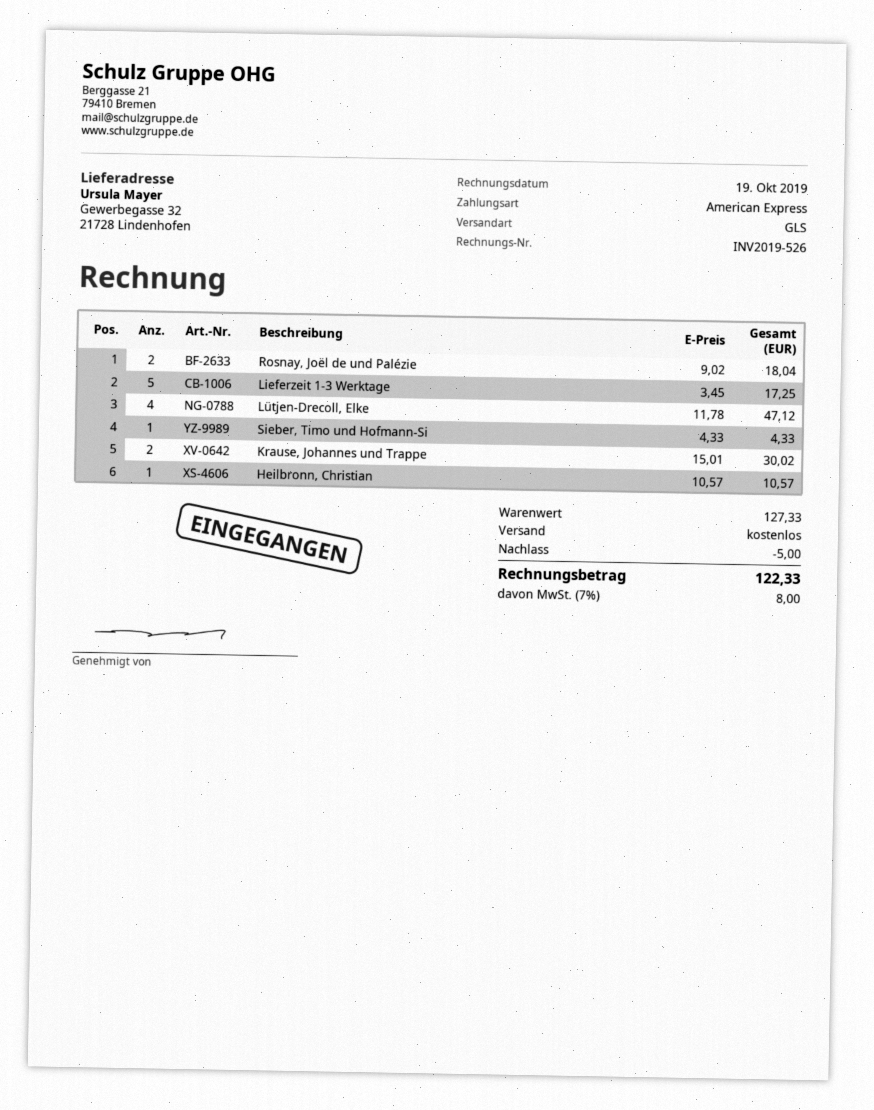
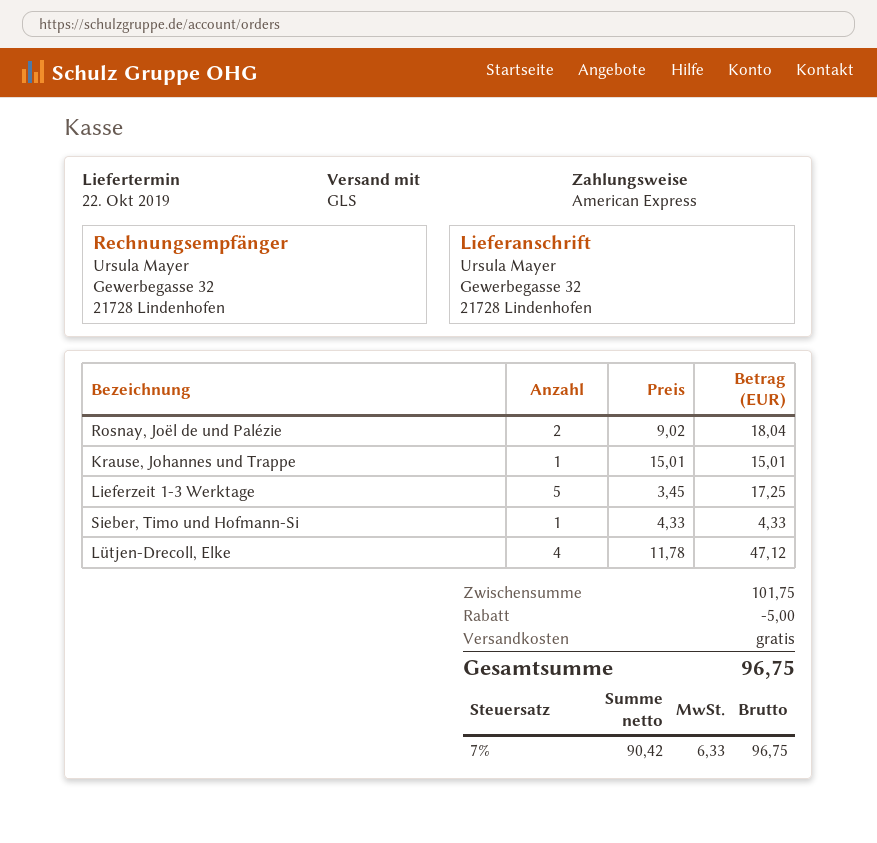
Krause, Johannes und Trappe: 2 x 15.01 = 30.02 -> 1 x 15.01 = 15.01
Heilbronn, Christian: 1 x 10.57 = 10.57 -> none
subtotal: 127.33 -> 101.75
tax: 7% = 8.00 -> 7% = 6.33
total: 122.33 -> 96.75

